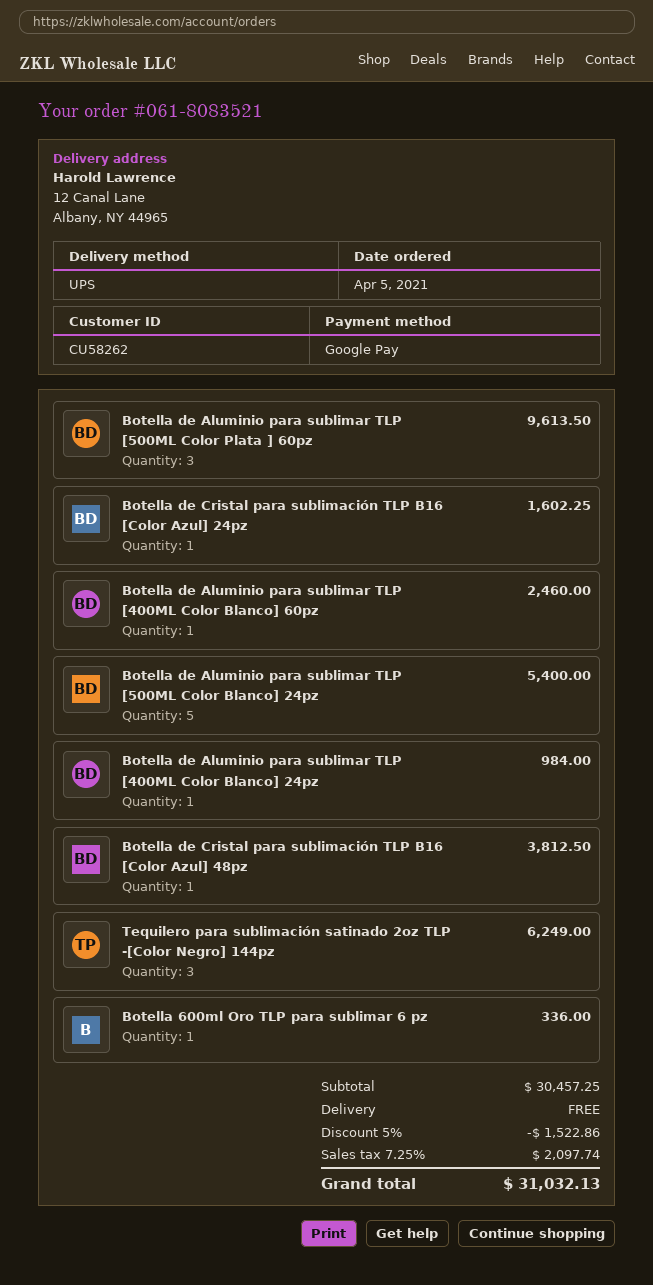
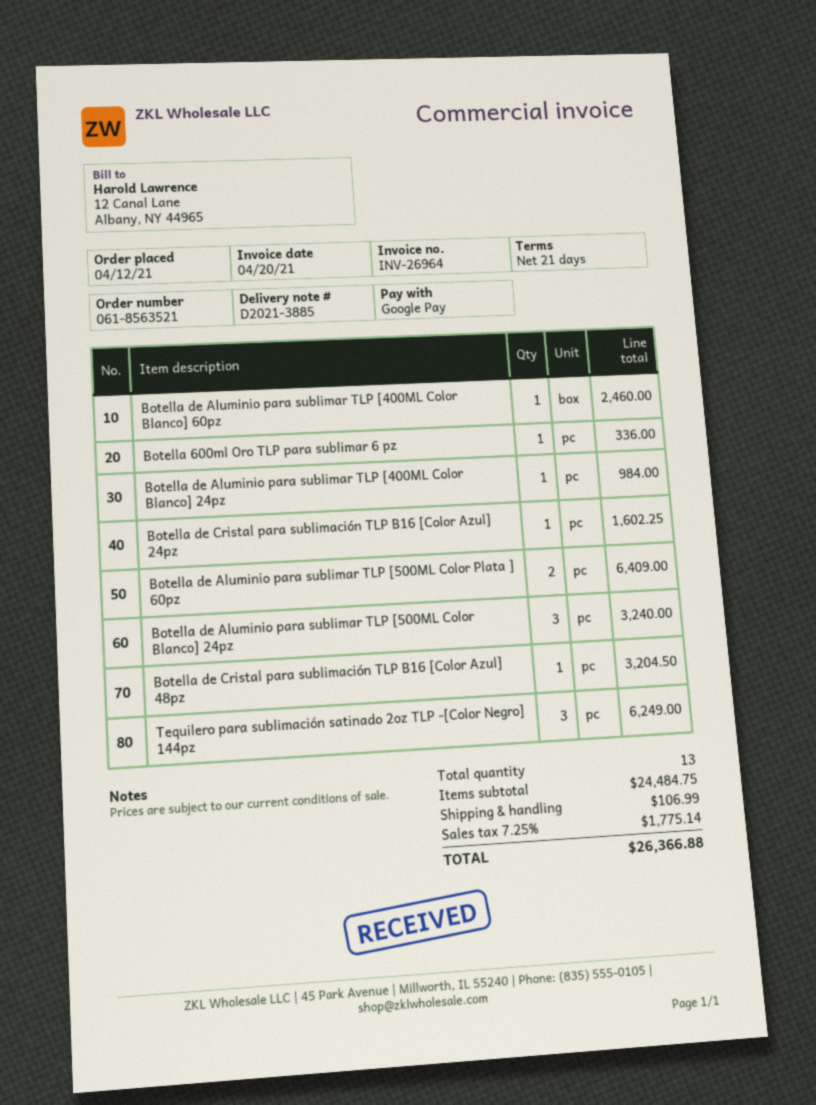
order number: 061-8083521 -> 061-8563521
order date: 2021-04-05 -> 2021-04-12
Botella de Aluminio para sublimar TLP [500ML Color Plata ] 60pz: 3 for 9613.50 -> 2 for 6409.00
Botella de Aluminio para sublimar TLP [500ML Color Blanco] 24pz: 5 for 5400.00 -> 3 for 3240.00
Botella de Cristal para sublimación TLP B16 [Color Azul] 48pz: 1 for 3812.50 -> 1 for 3204.50
subtotal: 30457.25 -> 24484.75
discount: 5% = 1522.86 -> none
shipping: 0.00 -> 106.99
tax: 7.25% = 2097.74 -> 7.25% = 1775.14
total: 31032.13 -> 26366.88

